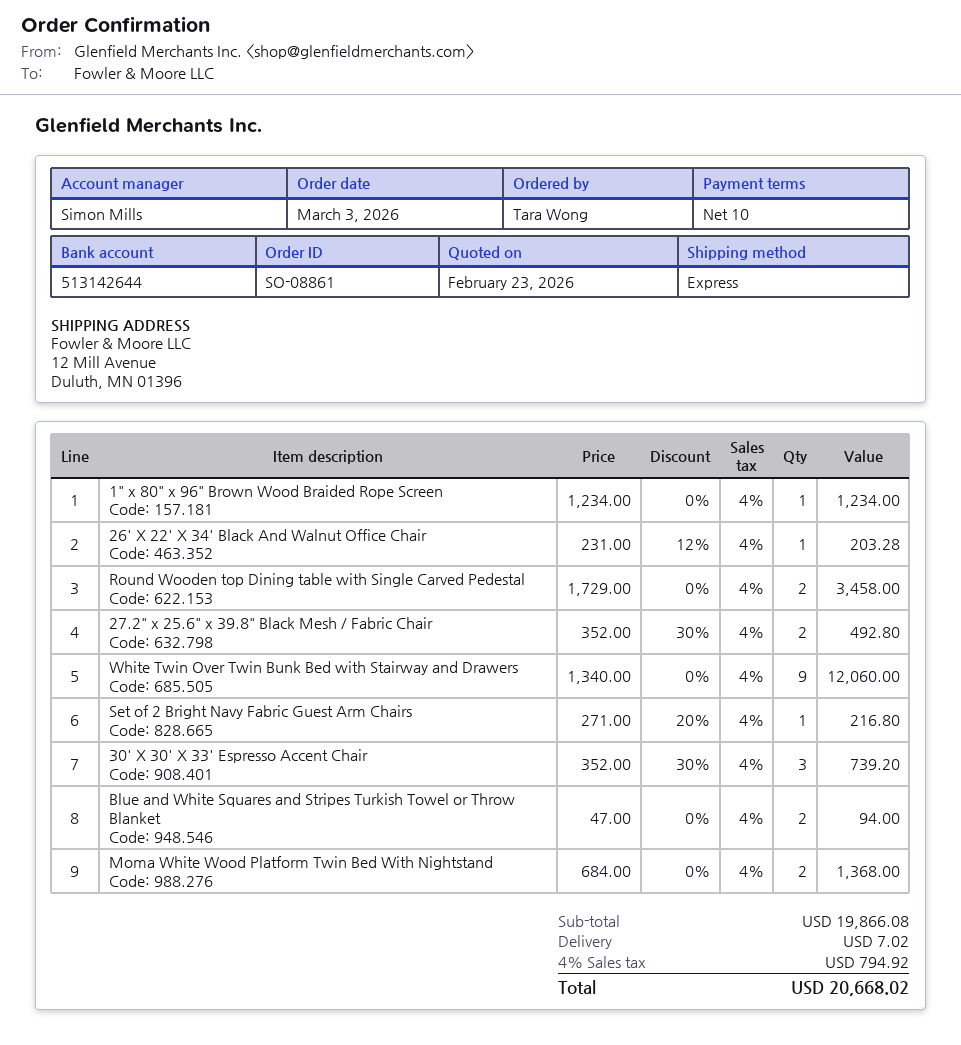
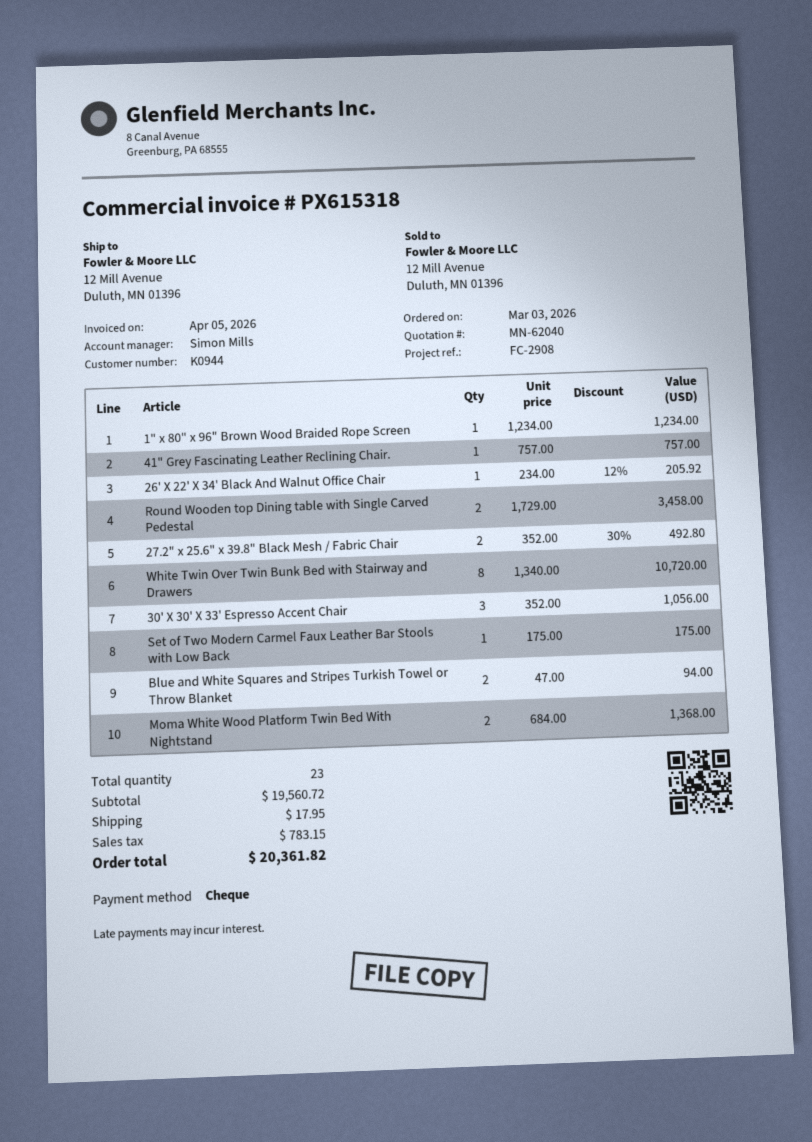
26' X 22' X 34' Black And Walnut Office Chair: 1 x 231.00 - 12% = 203.28 -> 1 x 234.00 - 12% = 205.92
White Twin Over Twin Bunk Bed with Stairway and Drawers: 9 x 1340.00 = 12060.00 -> 8 x 1340.00 = 10720.00
Set of 2 Bright Navy Fabric Guest Arm Chairs: 1 x 271.00 - 20% = 216.80 -> none
30' X 30' X 33' Espresso Accent Chair: 3 x 352.00 - 30% = 739.20 -> 3 x 352.00 = 1056.00
41" Grey Fascinating Leather Reclining Chair.: none -> 1 x 757.00 = 757.00
Set of Two Modern Carmel Faux Leather Bar Stools with Low Back: none -> 1 x 175.00 = 175.00
subtotal: 19866.08 -> 19560.72
shipping: 7.02 -> 17.95
tax: 794.92 -> 783.15
total: 20668.02 -> 20361.82

